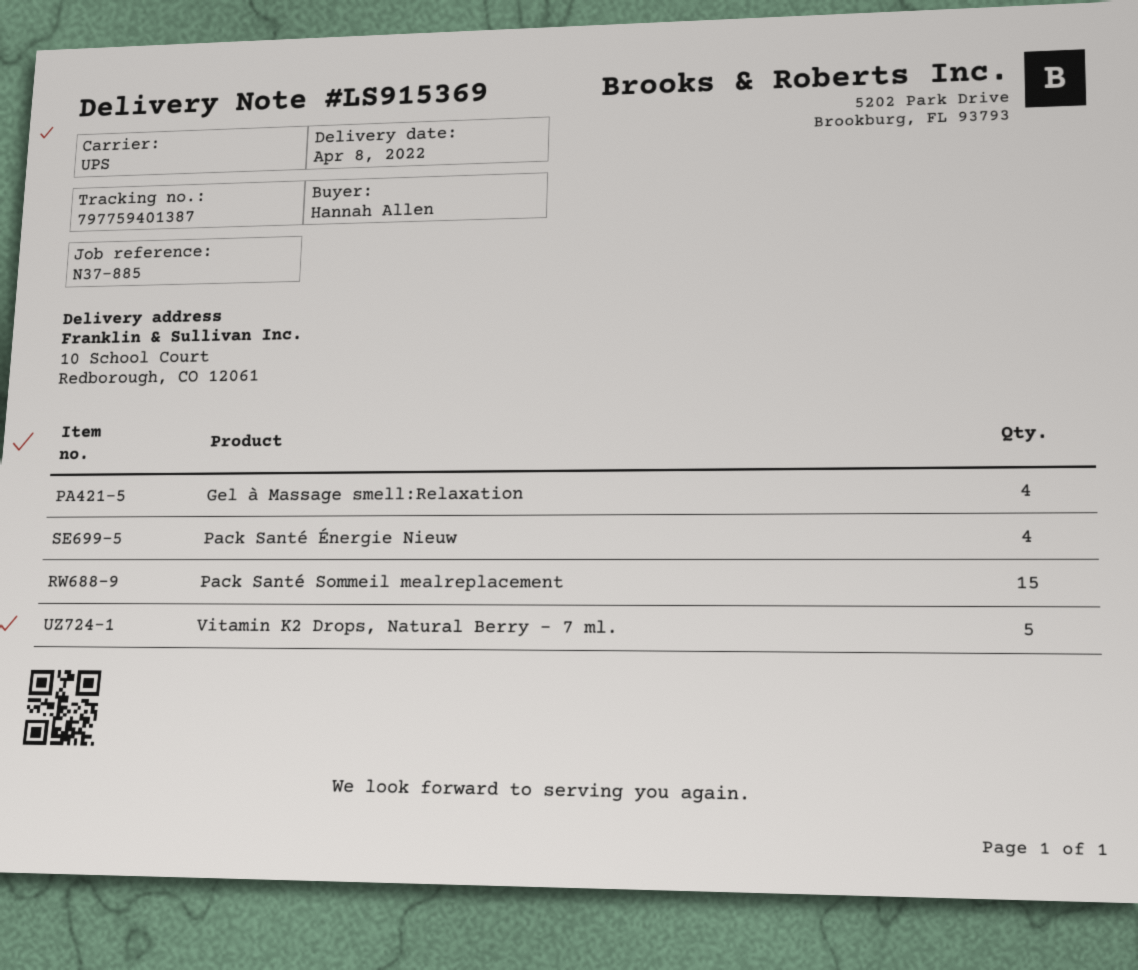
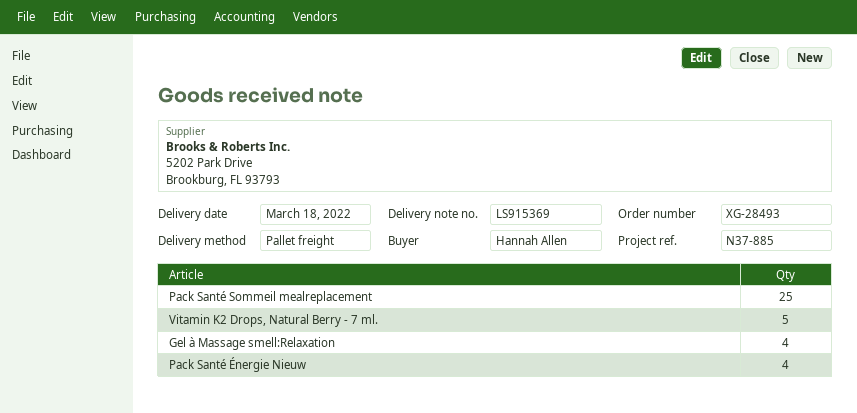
delivery date: 2022-04-08 -> 2022-03-18
shipping method: UPS -> pallet freight
Pack Santé Sommeil mealreplacement: 15 -> 25

